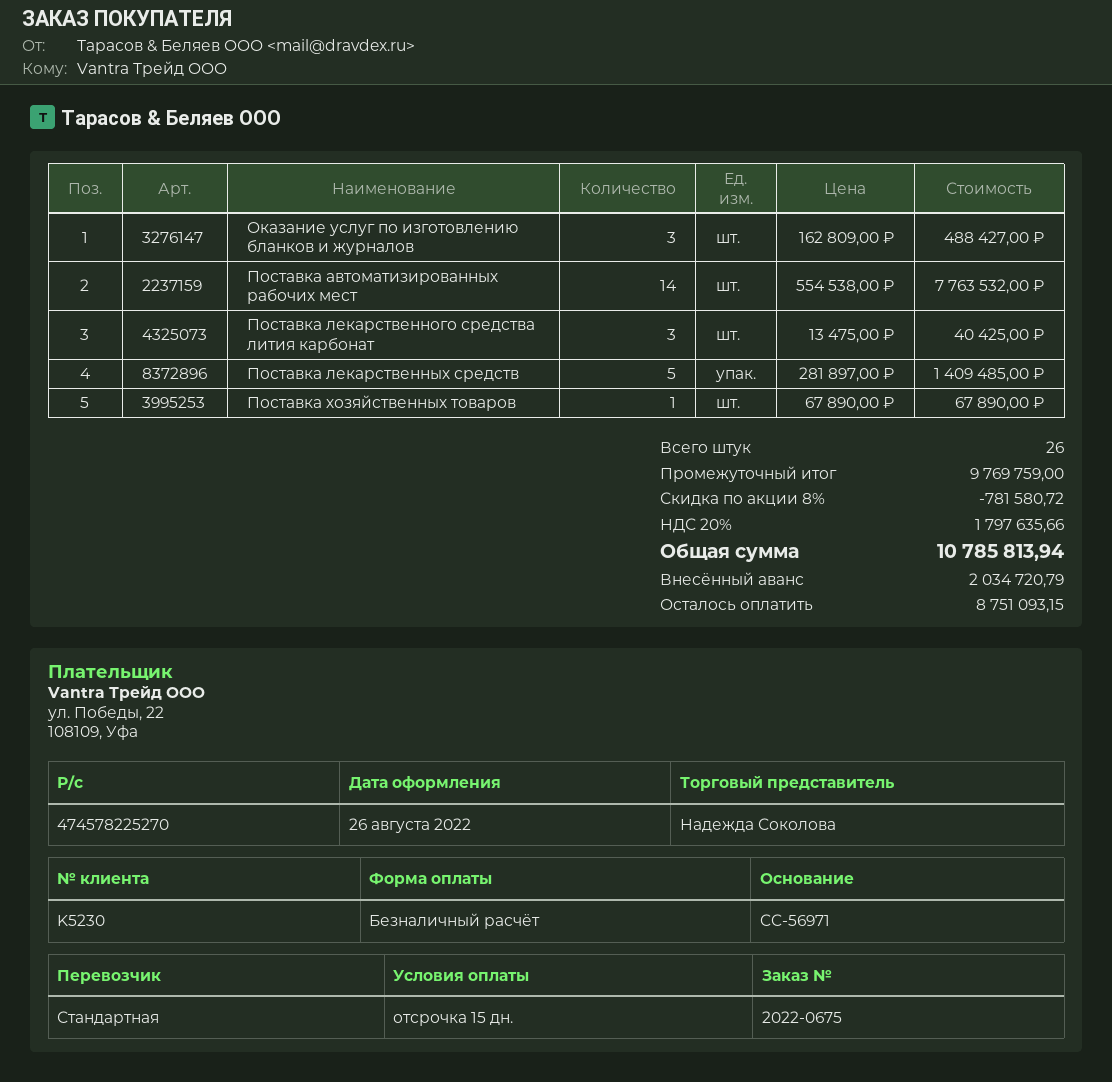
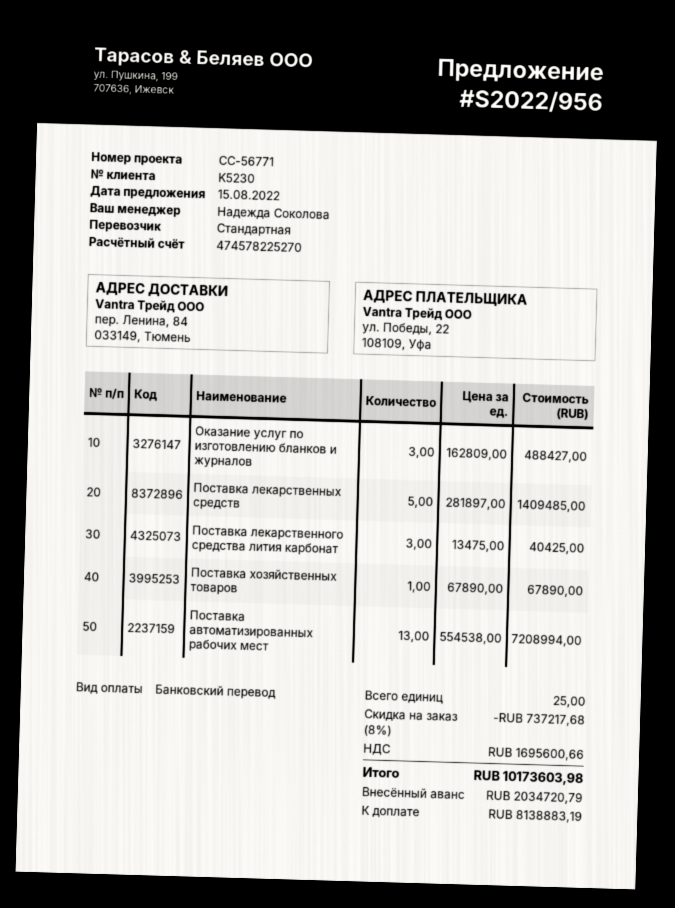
reference: CC-56971 -> CC-56771
Поставка автоматизированных рабочих мест: 14 x 554538.00 = 7763532.00 -> 13 x 554538.00 = 7208994.00
total quantity: 26 -> 25
discount: 8% = 781580.72 -> 8% = 737217.68
tax: 1797635.66 -> 1695600.66
total: 10785813.94 -> 10173603.98
balance: 8751093.15 -> 8138883.19

